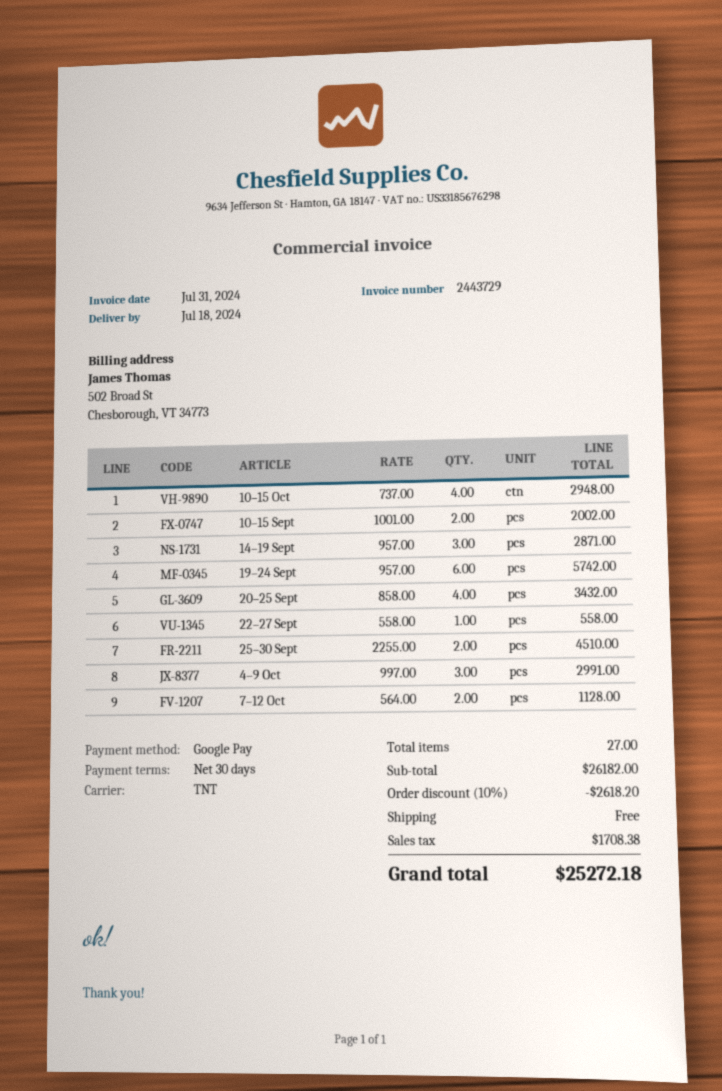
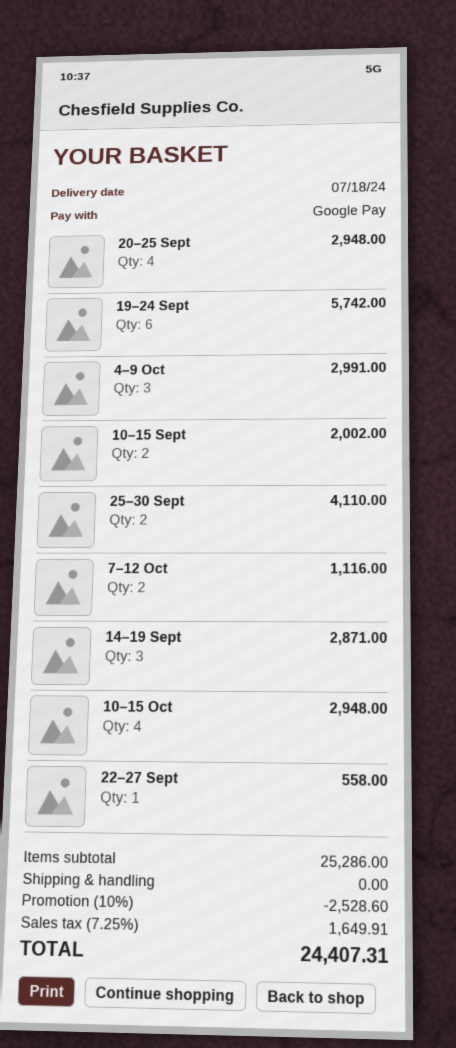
20–25 Sept: 4 for 3432.00 -> 4 for 2948.00
25–30 Sept: 2 for 4510.00 -> 2 for 4110.00
7–12 Oct: 2 for 1128.00 -> 2 for 1116.00
subtotal: 26182.00 -> 25286.00
discount: 10% = 2618.20 -> 10% = 2528.60
tax: 1708.38 -> 1649.91
total: 25272.18 -> 24407.31

